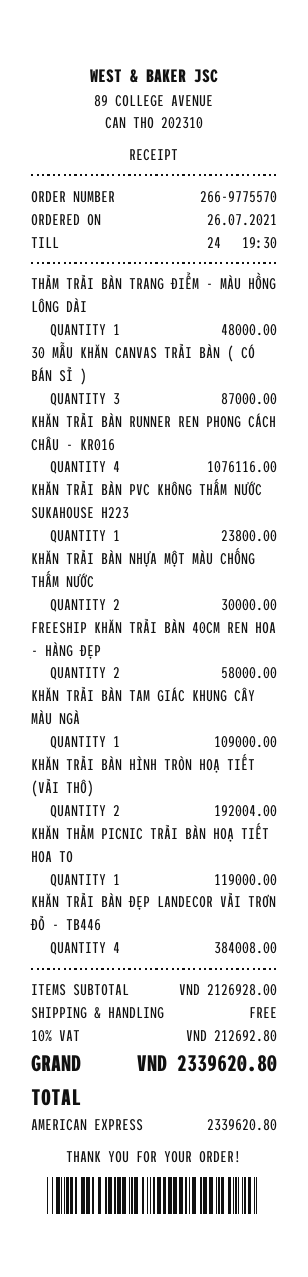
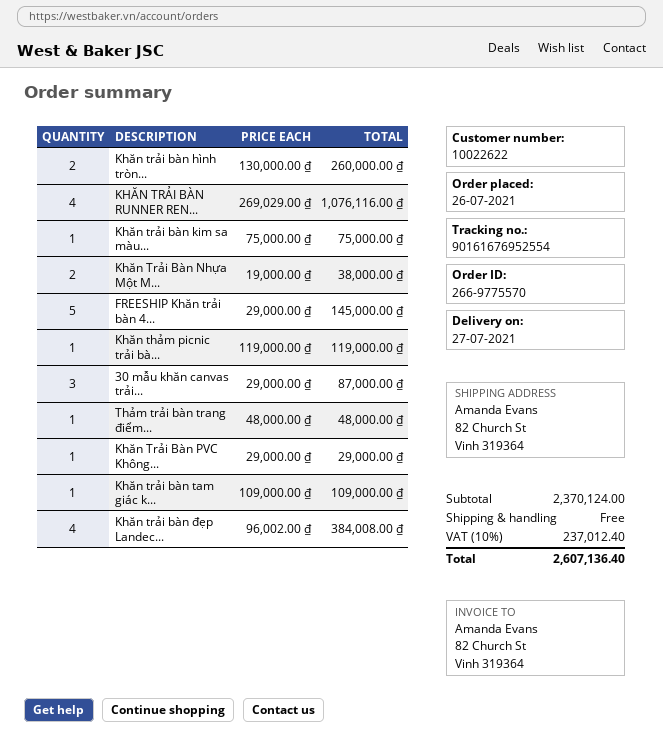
KHĂN TRẢI BÀN PVC KHÔNG THẤM NƯỚC SUKAHOUSE H223: 1 for 23800.00 -> 1 for 29000.00
KHĂN TRẢI BÀN NHỰA MỘT MÀU CHỐNG THẤM NƯỚC: 2 for 30000.00 -> 2 for 38000.00
FREESHIP KHĂN TRẢI BÀN 40CM REN HOA - HÀNG ĐẸP: 2 for 58000.00 -> 5 for 145000.00
KHĂN TRẢI BÀN HÌNH TRÒN HOẠ TIẾT (VẢI THÔ): 2 for 192004.00 -> 2 for 260000.00
Khăn trải bàn kim sa màu...: none -> 1 for 75000.00
subtotal: 2126928.00 -> 2370124.00
tax: 10% = 212692.80 -> 10% = 237012.40
total: 2339620.80 -> 2607136.40

